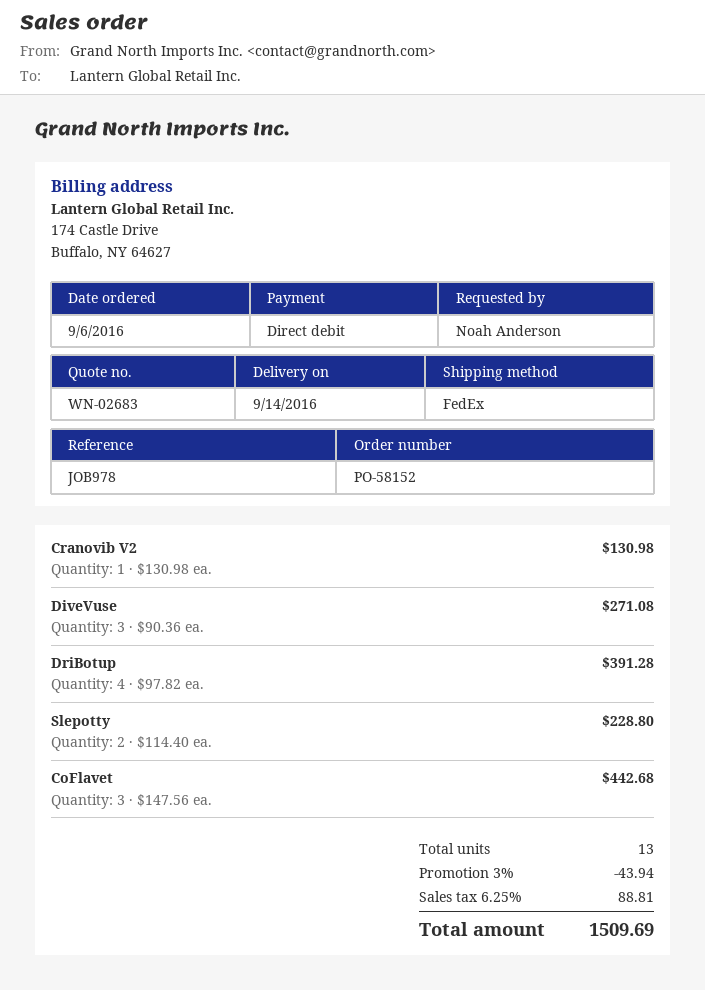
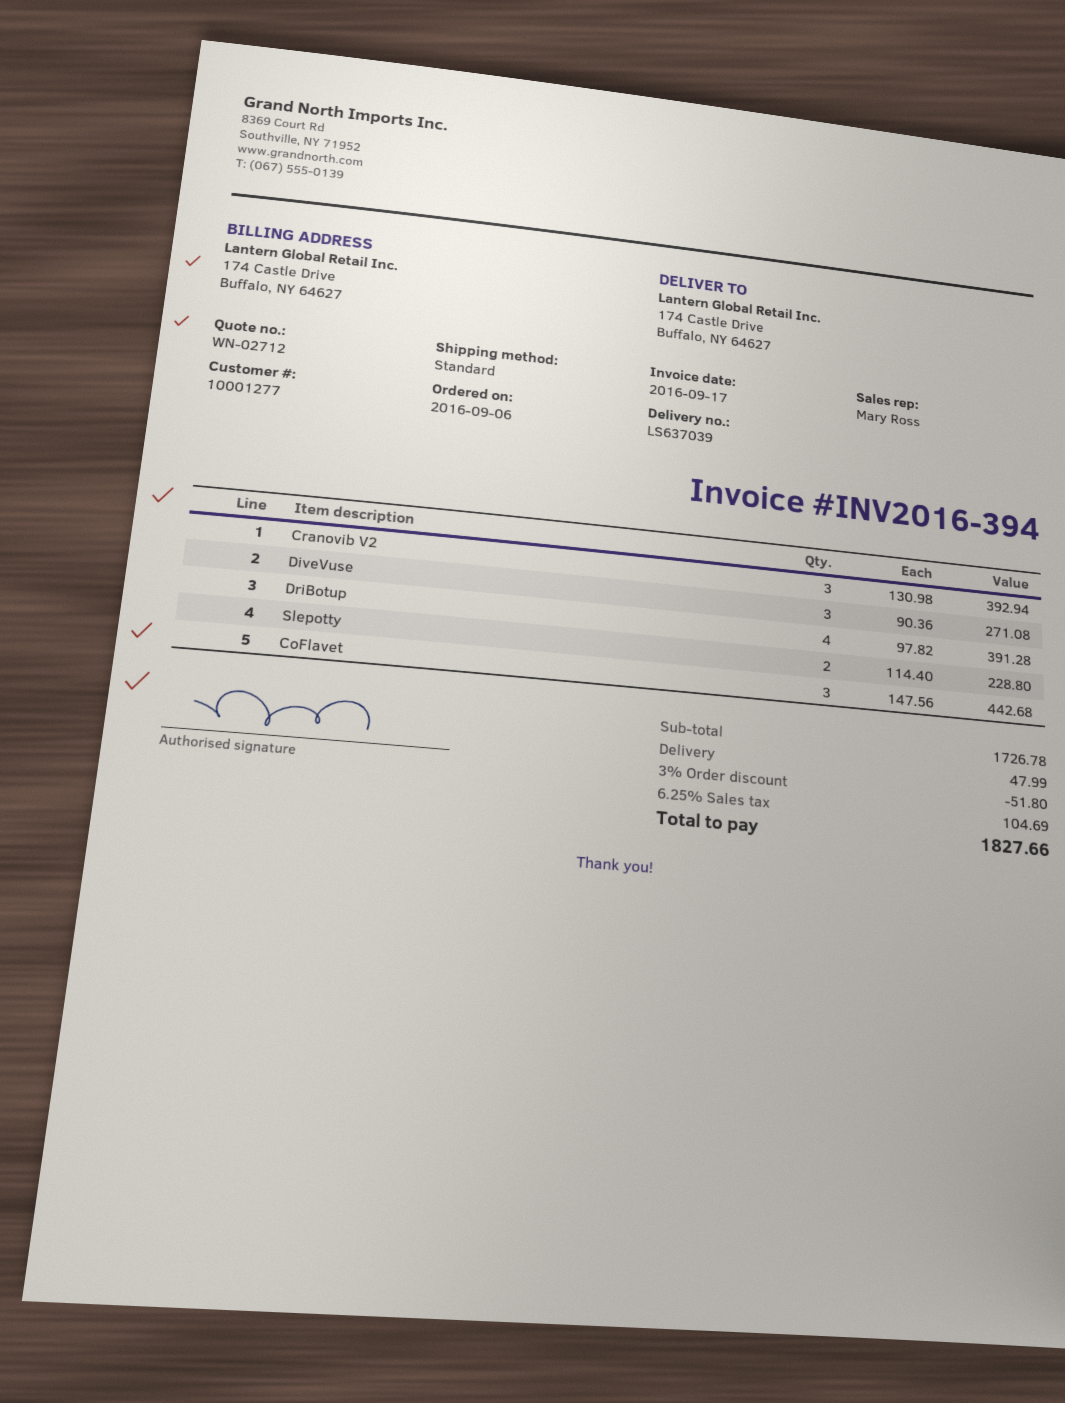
quote number: WN-02683 -> WN-02712
shipping method: FedEx -> standard
Cranovib V2: 1 x 130.98 = 130.98 -> 3 x 130.98 = 392.94
discount: 3% = 43.94 -> 3% = 51.80
shipping: none -> 47.99
tax: 6.25% = 88.81 -> 6.25% = 104.69
total: 1509.69 -> 1827.66

